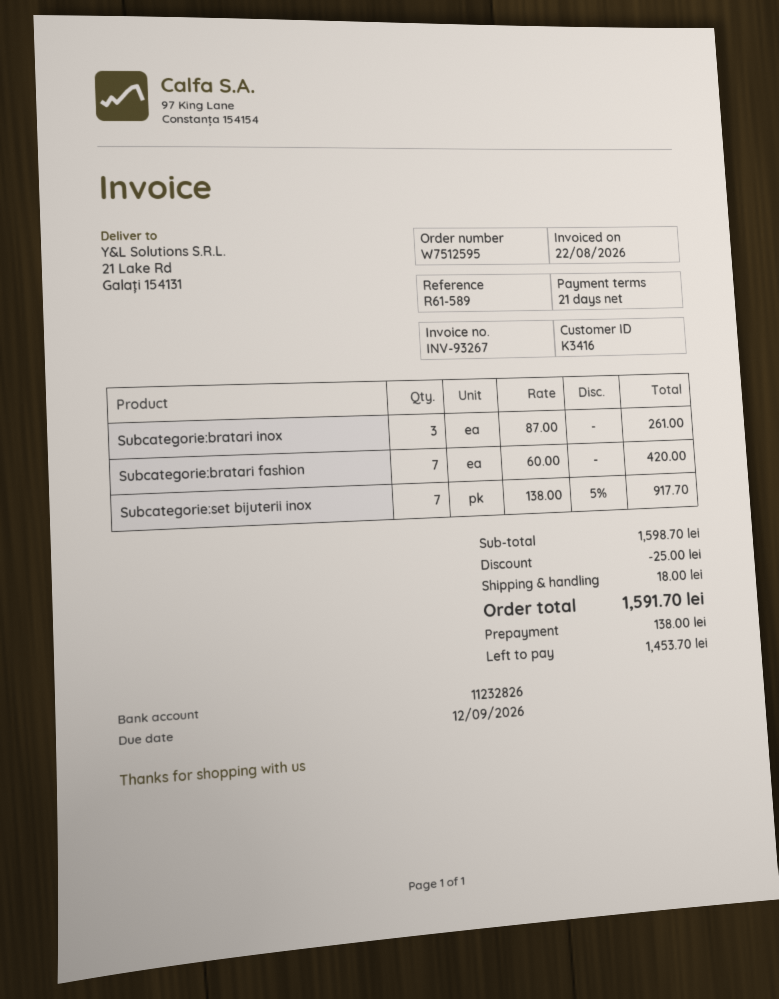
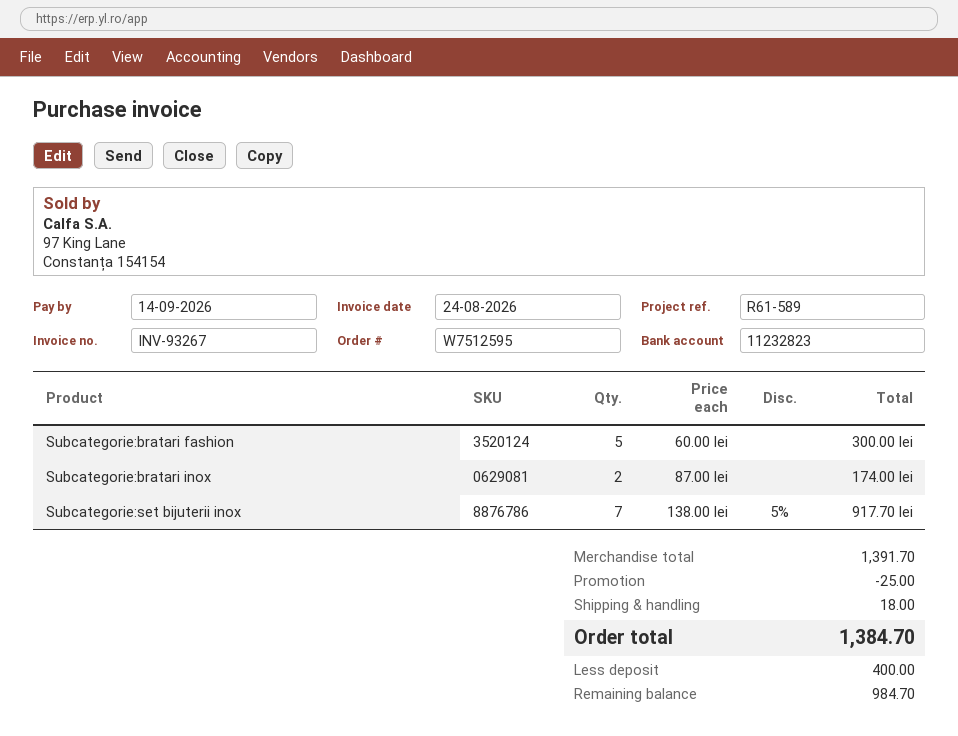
invoice date: 2026-08-22 -> 2026-08-24
due date: 2026-09-12 -> 2026-09-14
bank account: 11232826 -> 11232823
Subcategorie:bratari inox: 3 x 87.00 = 261.00 -> 2 x 87.00 = 174.00
Subcategorie:bratari fashion: 7 x 60.00 = 420.00 -> 5 x 60.00 = 300.00
subtotal: 1598.70 -> 1391.70
total: 1591.70 -> 1384.70
deposit: 138.00 -> 400.00
balance: 1453.70 -> 984.70

